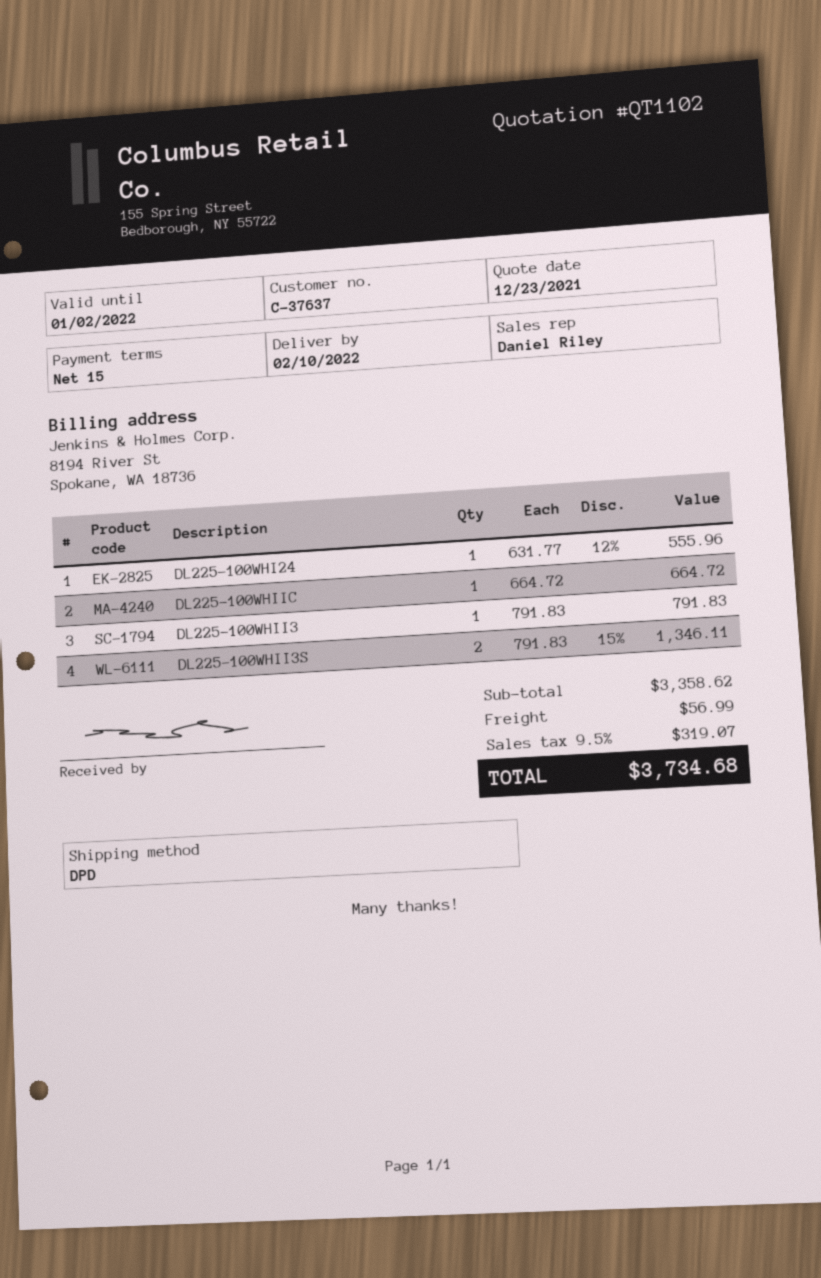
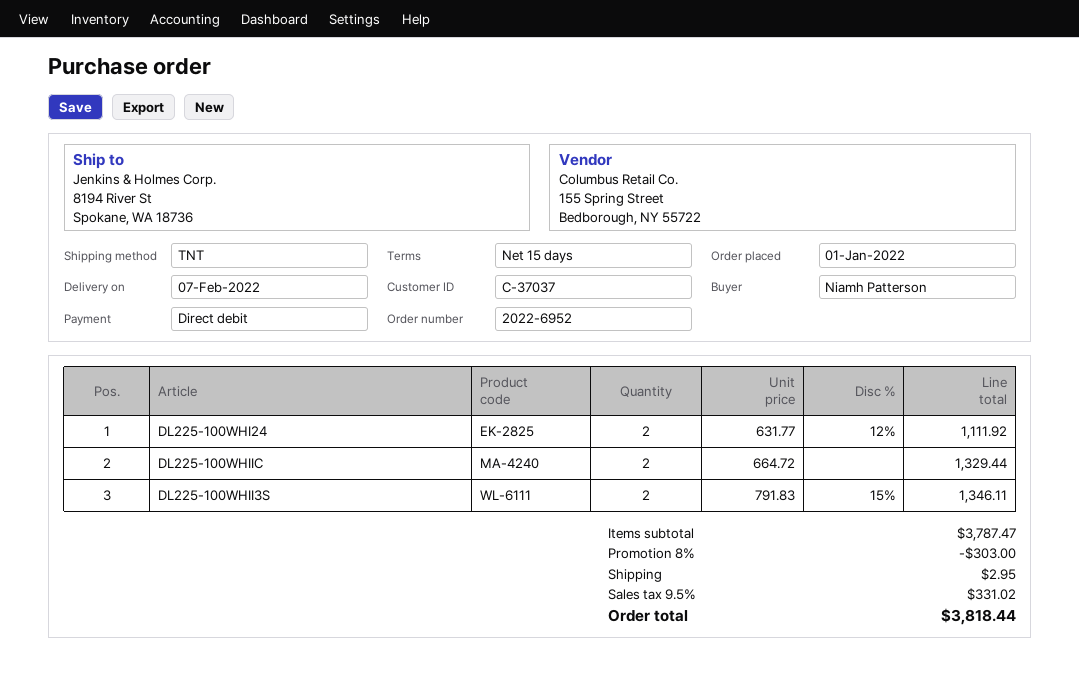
delivery date: 2022-02-10 -> 2022-02-07
customer number: C-37637 -> C-37037
shipping method: DPD -> TNT
DL225-100WHI24: 1 x 631.77 - 12% = 555.96 -> 2 x 631.77 - 12% = 1111.92
DL225-100WHIIC: 1 x 664.72 = 664.72 -> 2 x 664.72 = 1329.44
DL225-100WHII3: 1 x 791.83 = 791.83 -> none
subtotal: 3358.62 -> 3787.47
discount: none -> 8% = 303.00
shipping: 56.99 -> 2.95
tax: 9.5% = 319.07 -> 9.5% = 331.02
total: 3734.68 -> 3818.44

